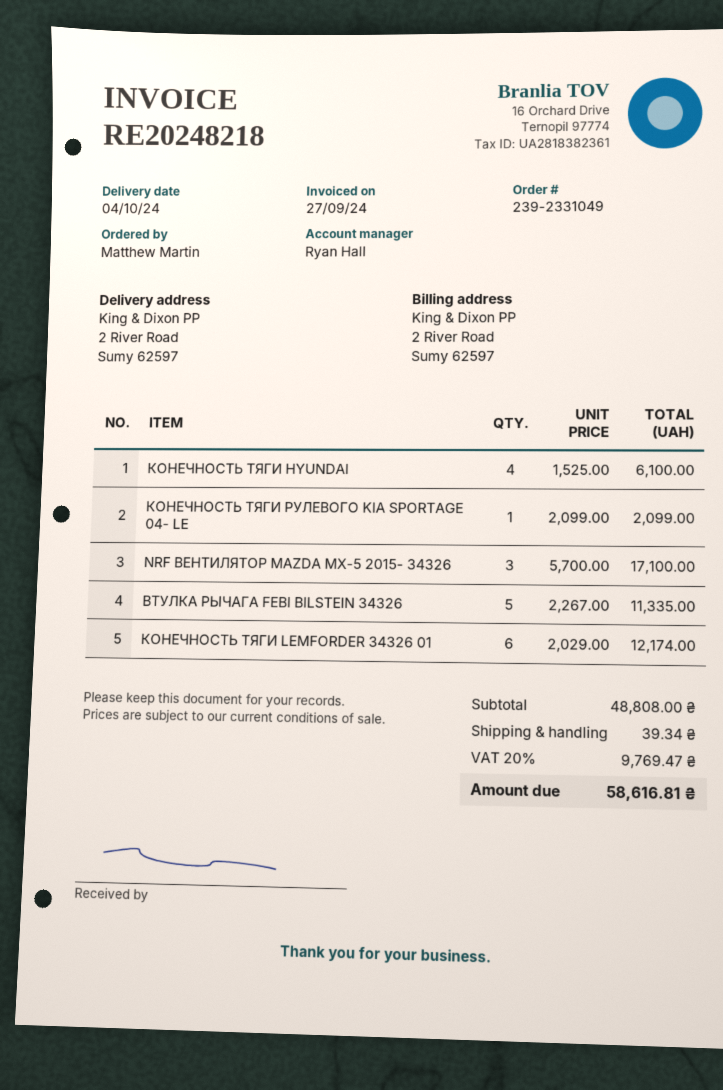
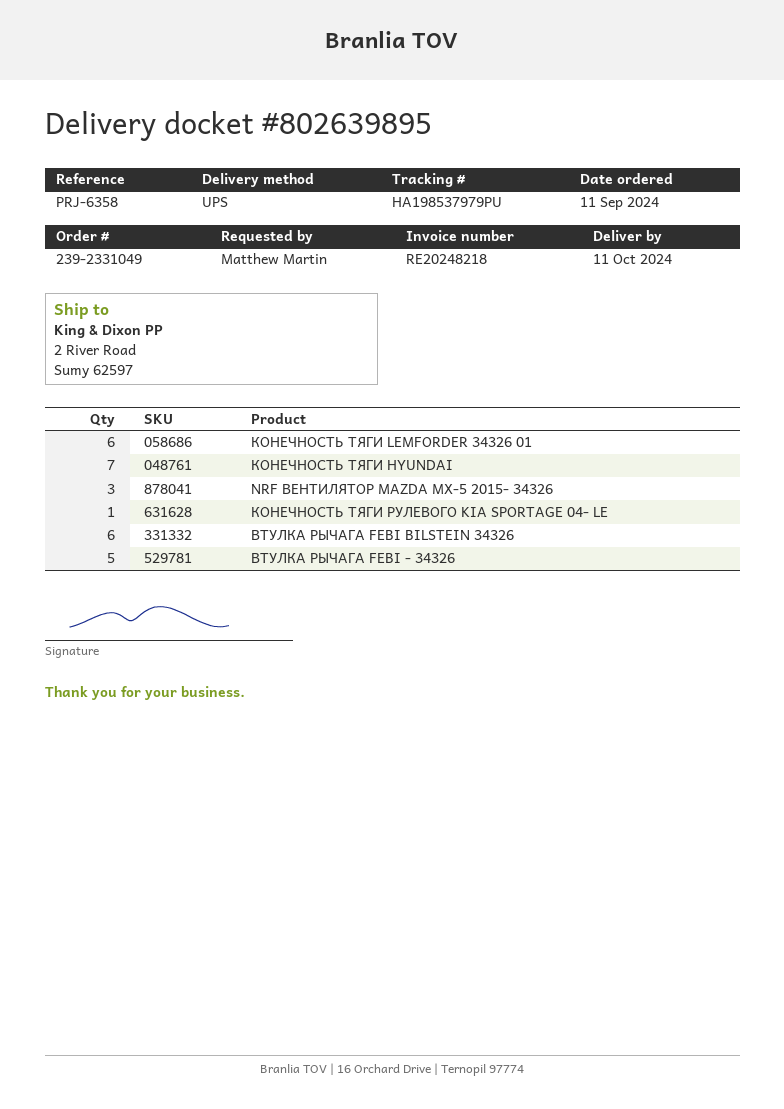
delivery date: 2024-10-04 -> 2024-10-11
КОНЕЧНОСТЬ ТЯГИ HYUNDAI: 4 -> 7
ВТУЛКА РЫЧАГА FEBI BILSTEIN 34326: 5 -> 6
ВТУЛКА РЫЧАГА FEBI - 34326: none -> 5

